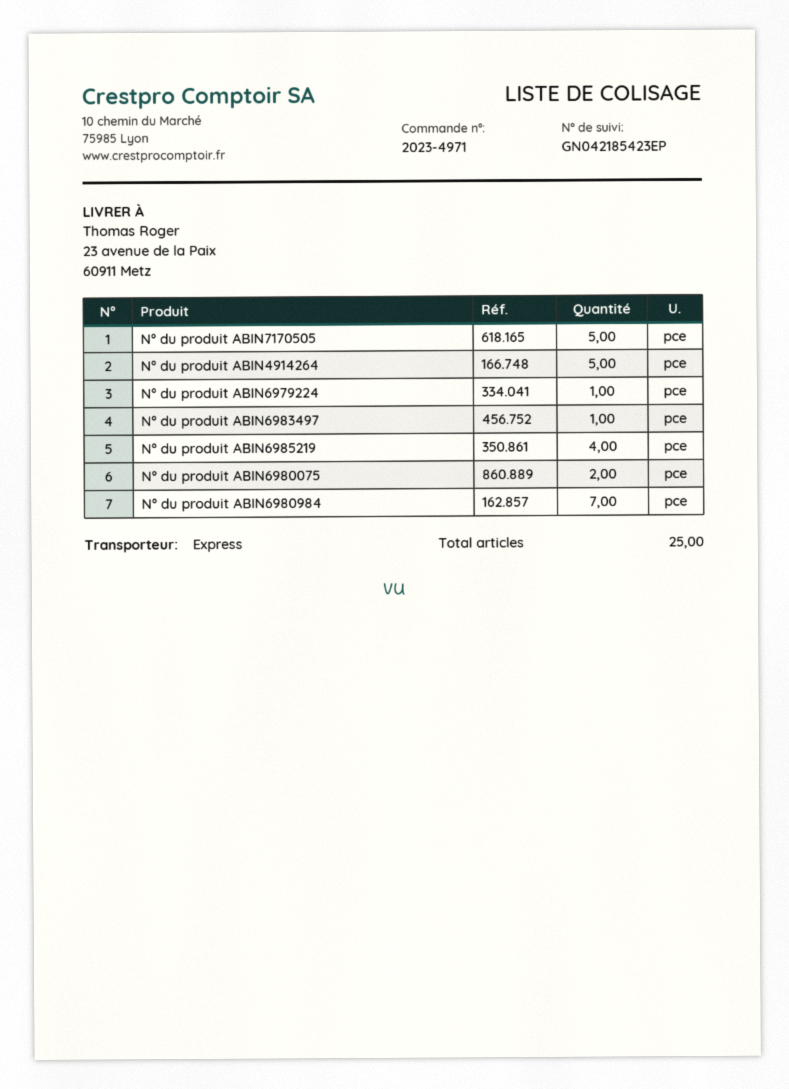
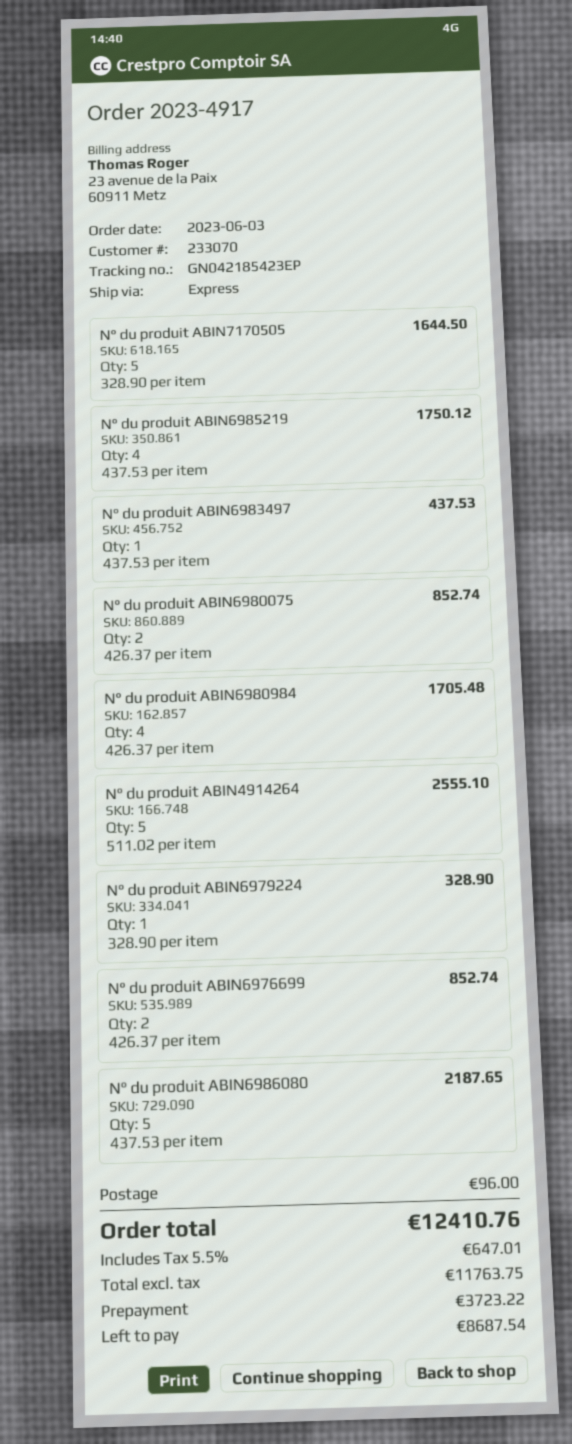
order number: 2023-4971 -> 2023-4917
N° du produit ABIN6980984: 7 -> 4
N° du produit ABIN6976699: none -> 2
N° du produit ABIN6986080: none -> 5

